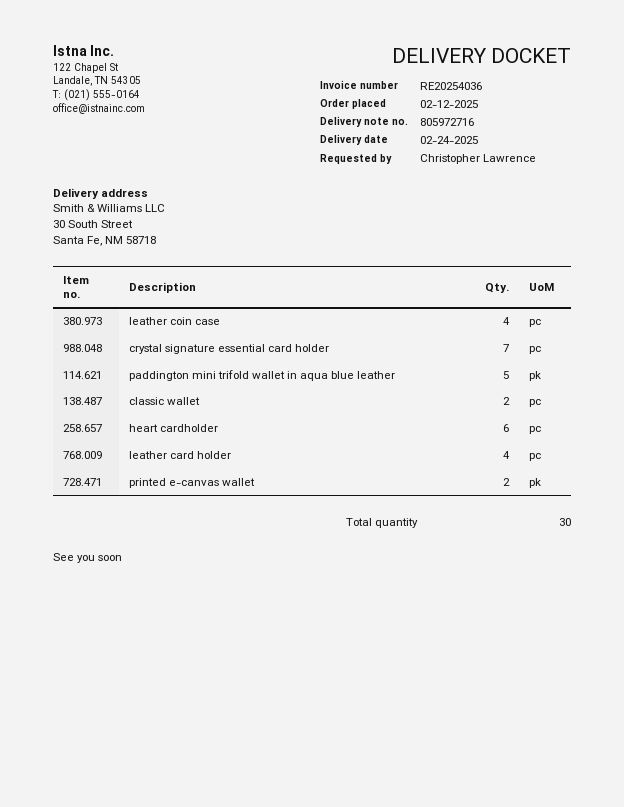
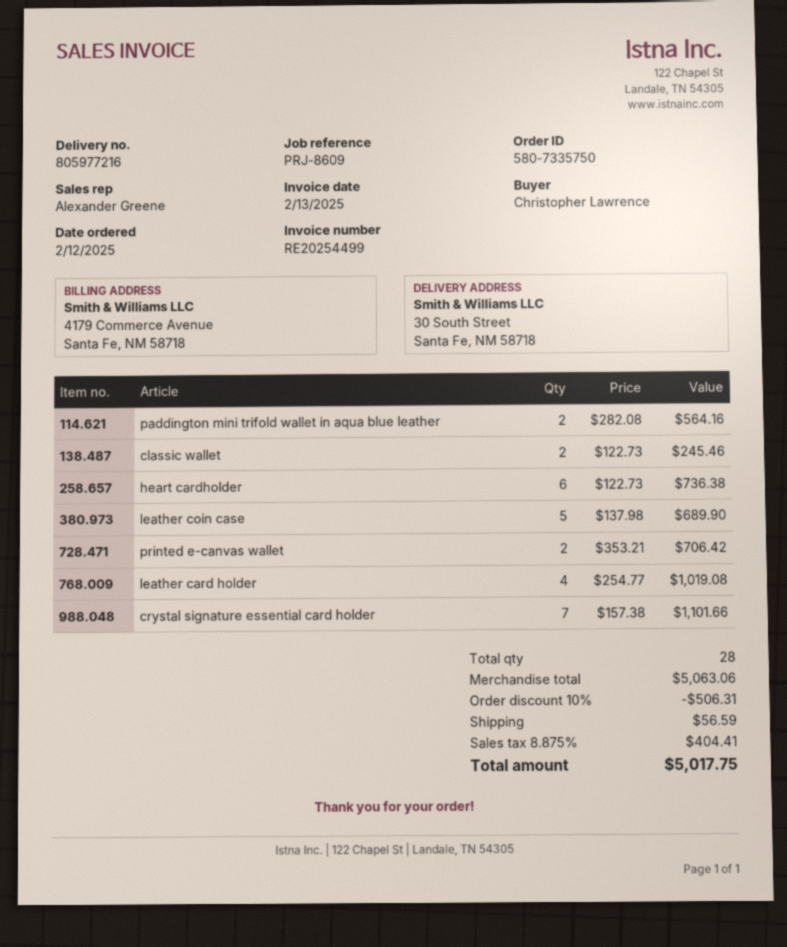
delivery note number: 805972716 -> 805977216
invoice number: RE20254036 -> RE20254499
leather coin case: 4 -> 5
paddington mini trifold wallet in aqua blue leather: 5 -> 2
total quantity: 30 -> 28

